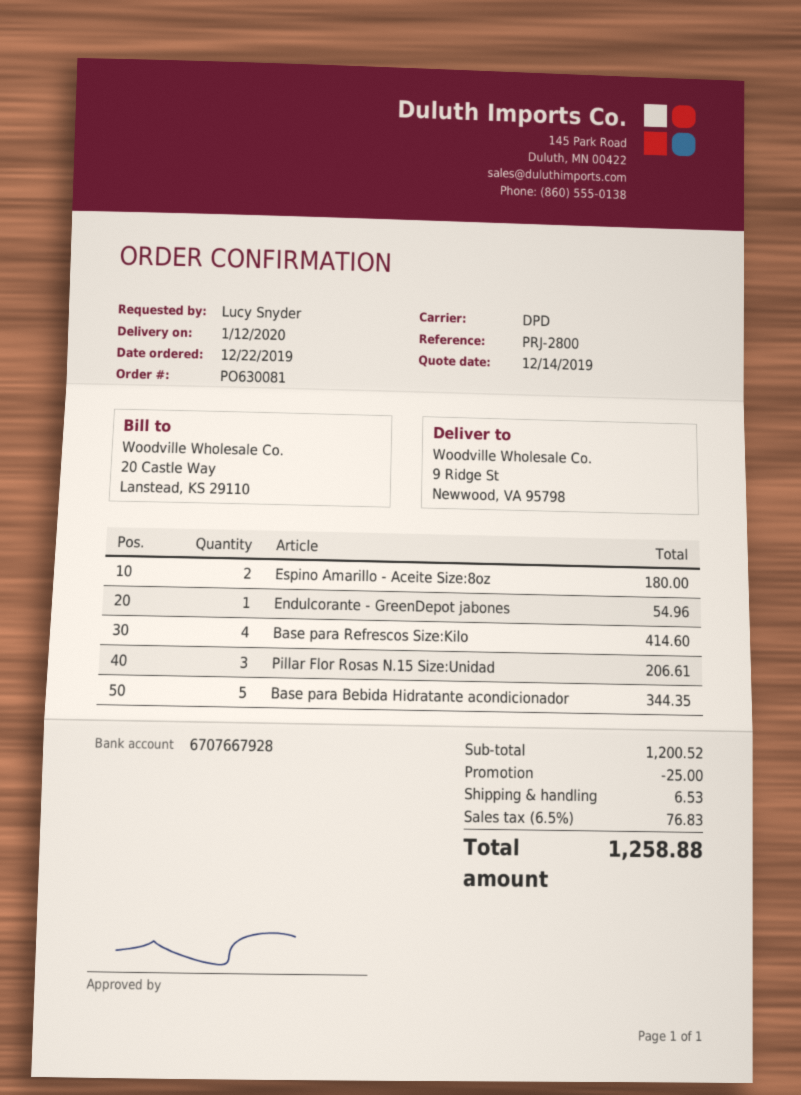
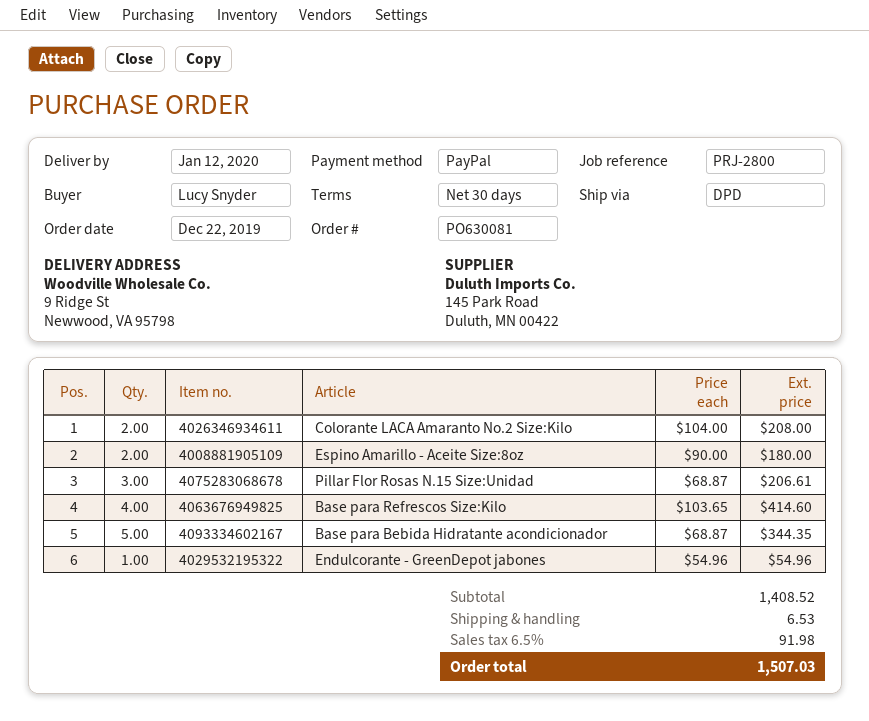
Colorante LACA Amaranto No.2 Size:Kilo: none -> 2 for 208.00
subtotal: 1200.52 -> 1408.52
discount: 25.00 -> none
tax: 6.5% = 76.83 -> 6.5% = 91.98
total: 1258.88 -> 1507.03

